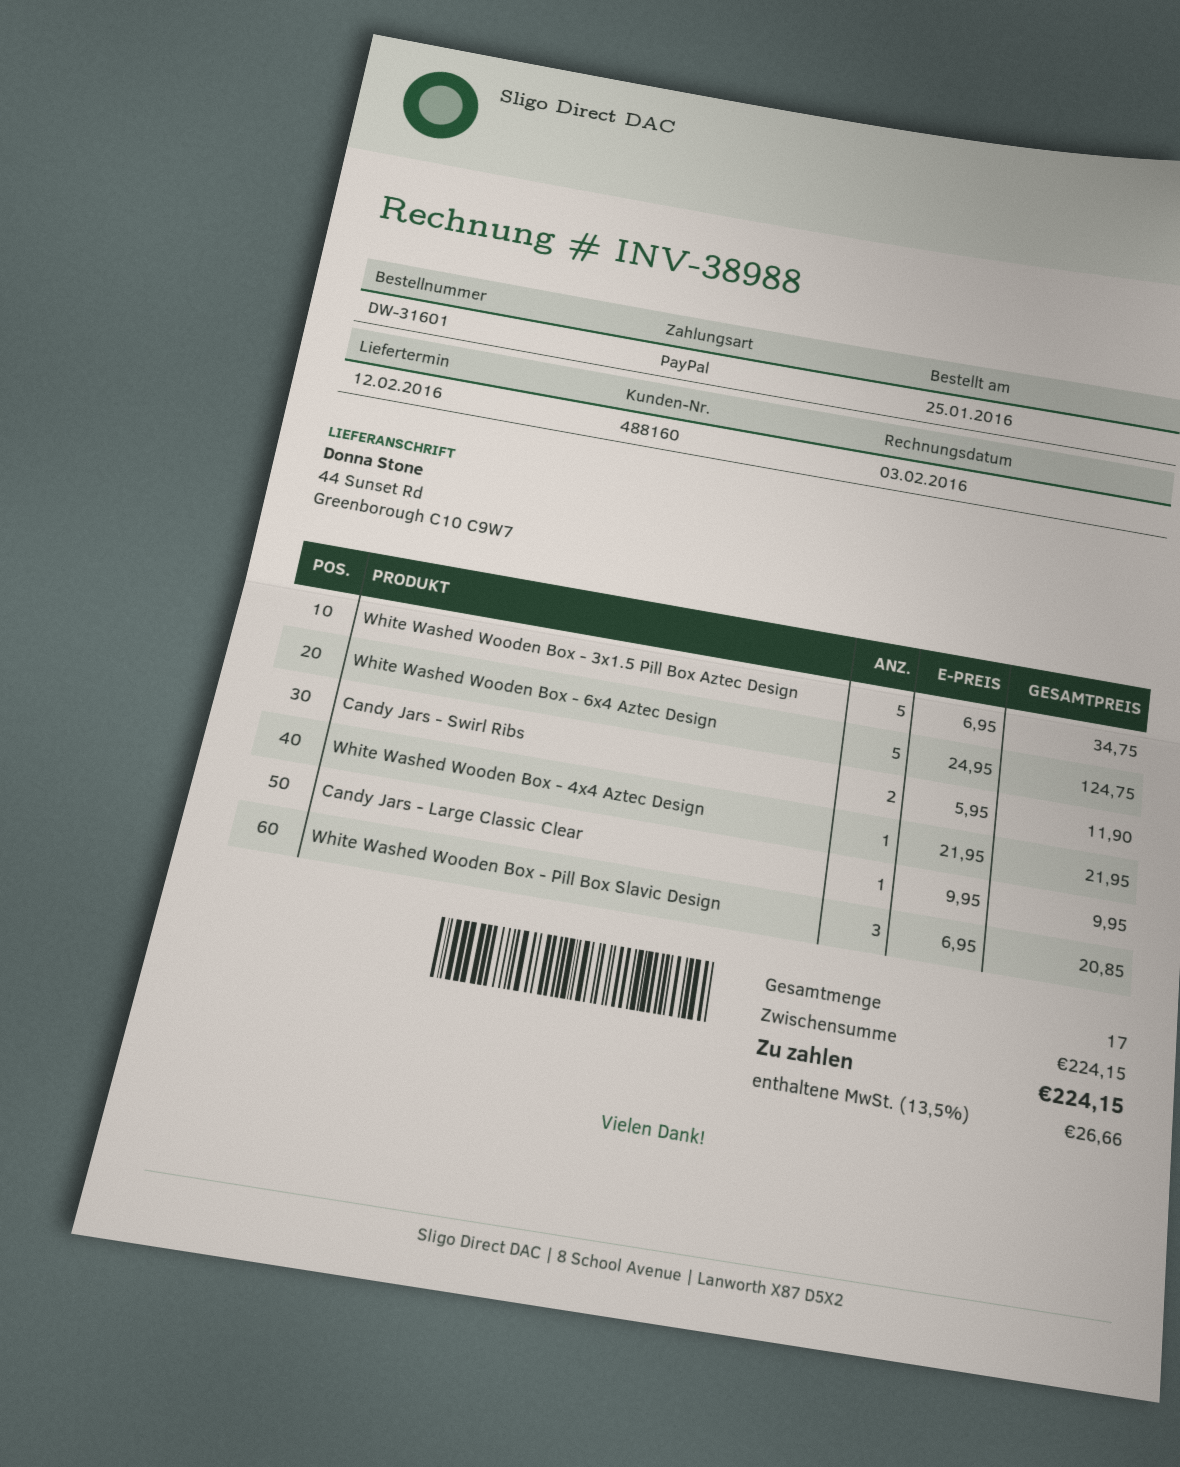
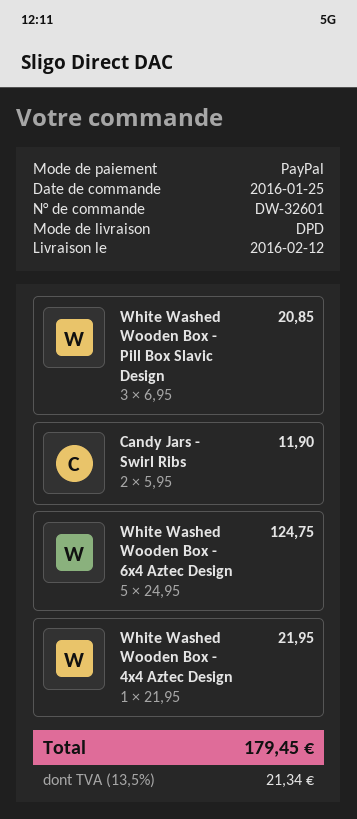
order number: DW-31601 -> DW-32601
White Washed Wooden Box - 3x1.5 Pill Box Aztec Design: 5 x 6.95 = 34.75 -> none
Candy Jars - Large Classic Clear: 1 x 9.95 = 9.95 -> none
tax: 13.5% = 26.66 -> 13.5% = 21.34
total: 224.15 -> 179.45

